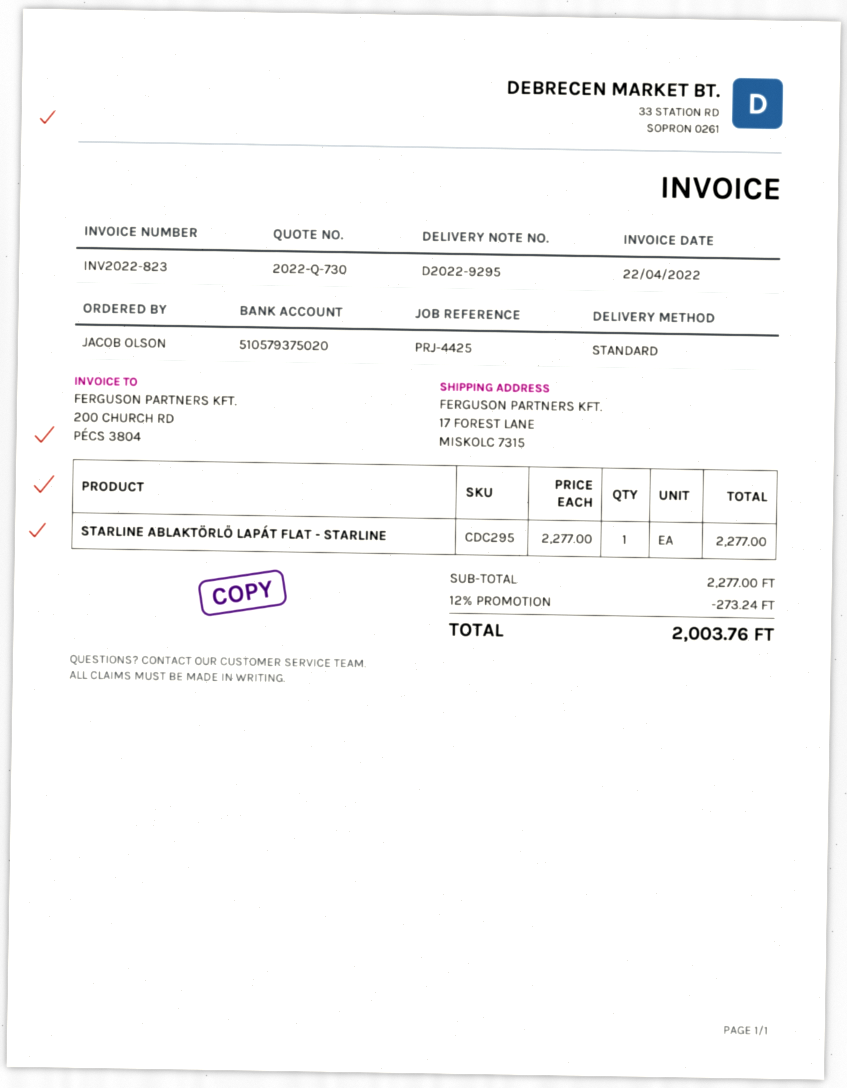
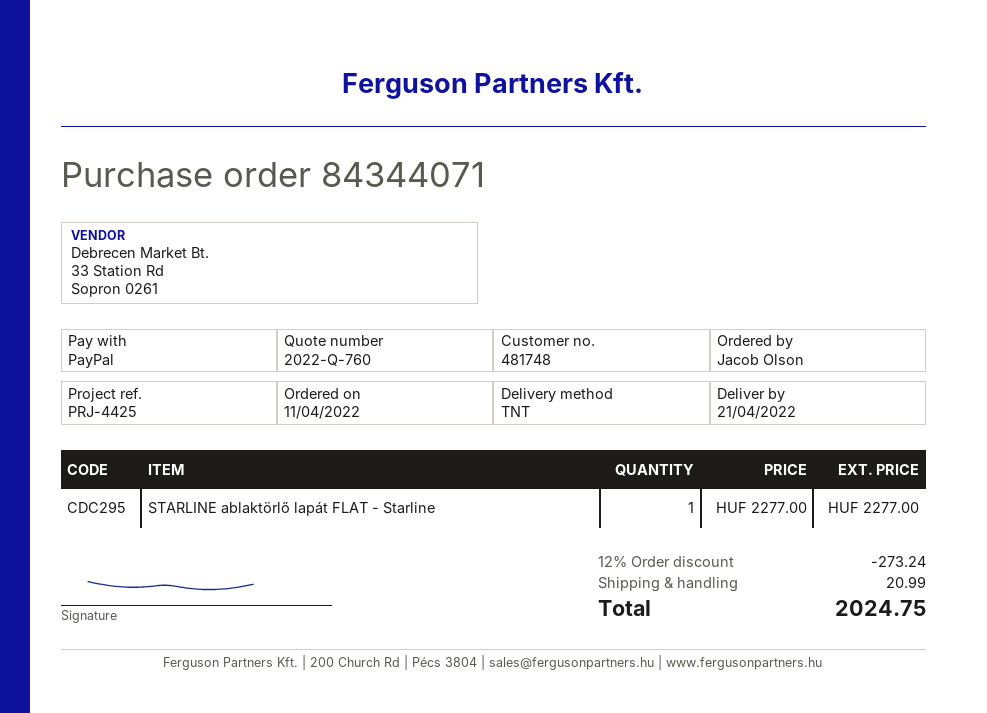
quote number: 2022-Q-730 -> 2022-Q-760
shipping method: standard -> TNT
shipping: none -> 20.99
total: 2003.76 -> 2024.75

